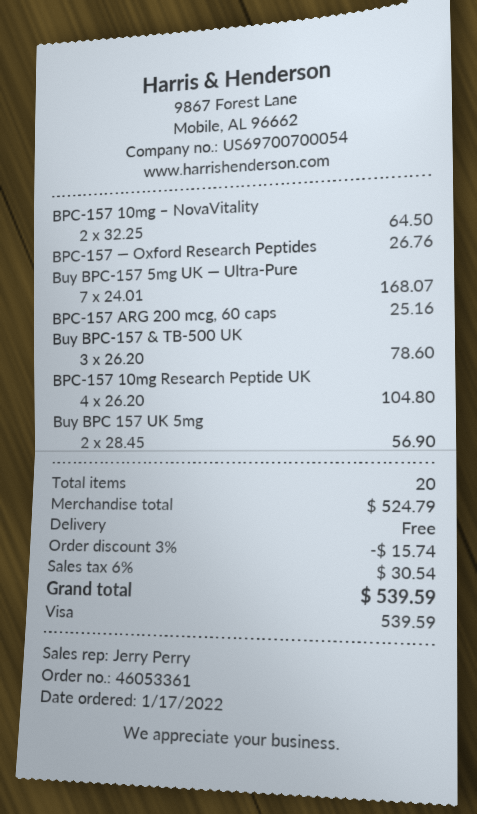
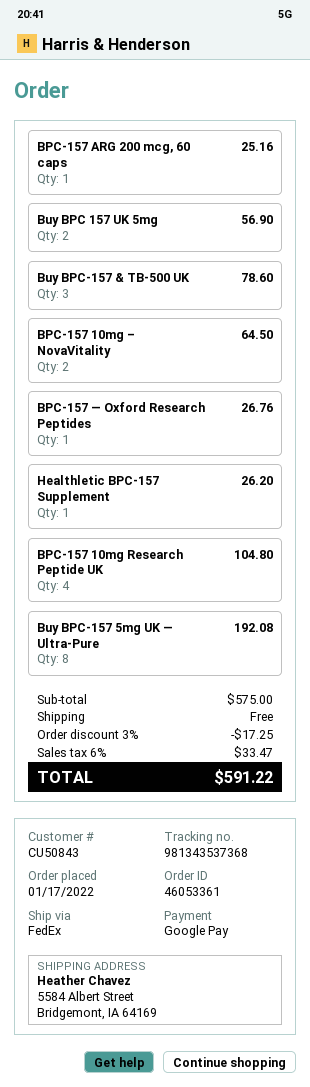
payment method: Visa -> Google Pay
Buy BPC-157 5mg UK — Ultra-Pure: 7 for 168.07 -> 8 for 192.08
Healthletic BPC-157 Supplement: none -> 1 for 26.20
subtotal: 524.79 -> 575.00
discount: 3% = 15.74 -> 3% = 17.25
tax: 6% = 30.54 -> 6% = 33.47
total: 539.59 -> 591.22

